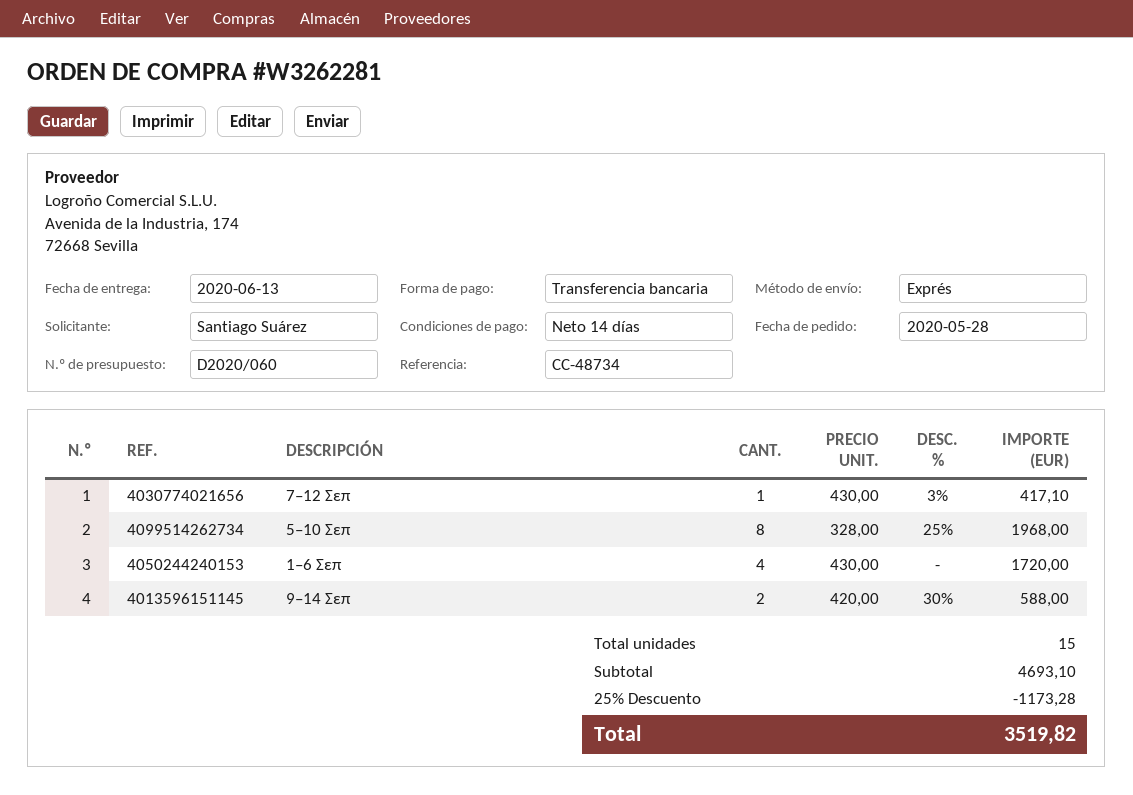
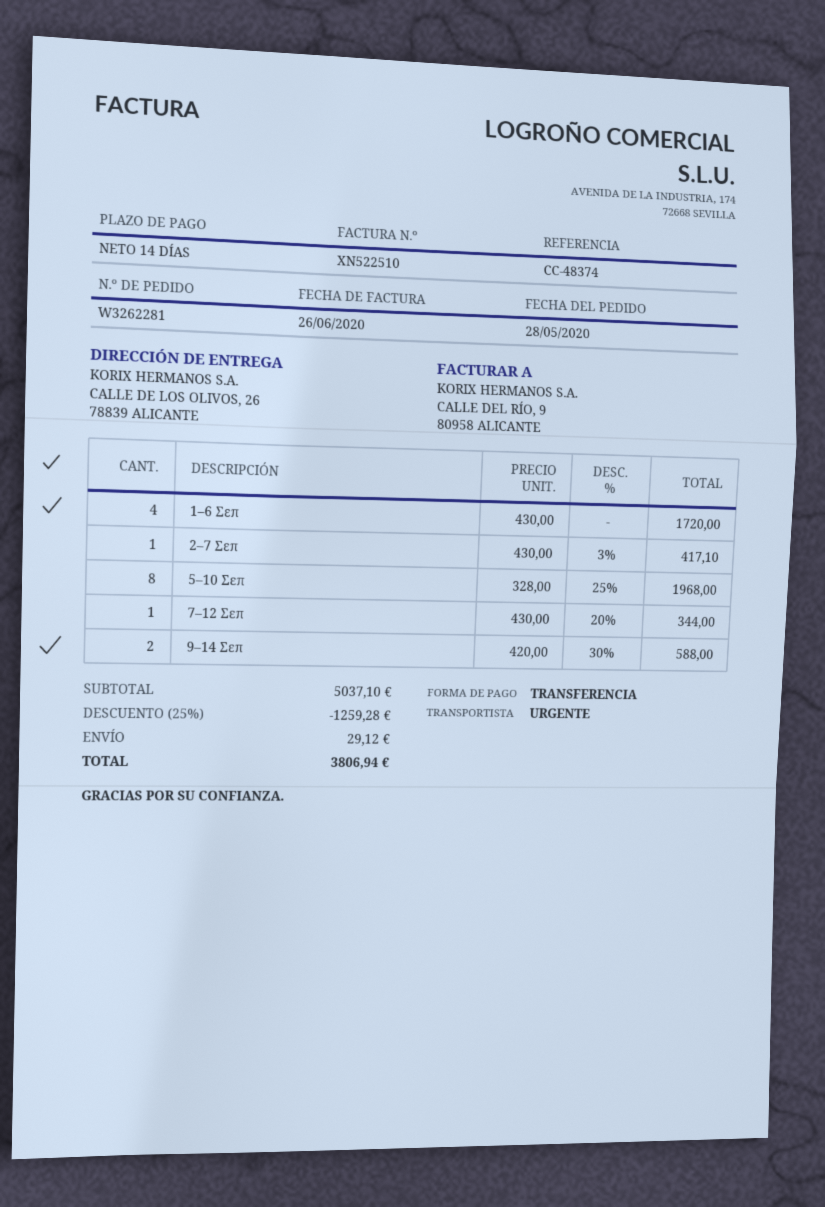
reference: CC-48734 -> CC-48374
7–12 Σεπ: 1 x 430.00 - 3% = 417.10 -> 1 x 430.00 - 20% = 344.00
2–7 Σεπ: none -> 1 x 430.00 - 3% = 417.10
subtotal: 4693.10 -> 5037.10
discount: 25% = 1173.28 -> 25% = 1259.28
shipping: none -> 29.12
total: 3519.82 -> 3806.94

